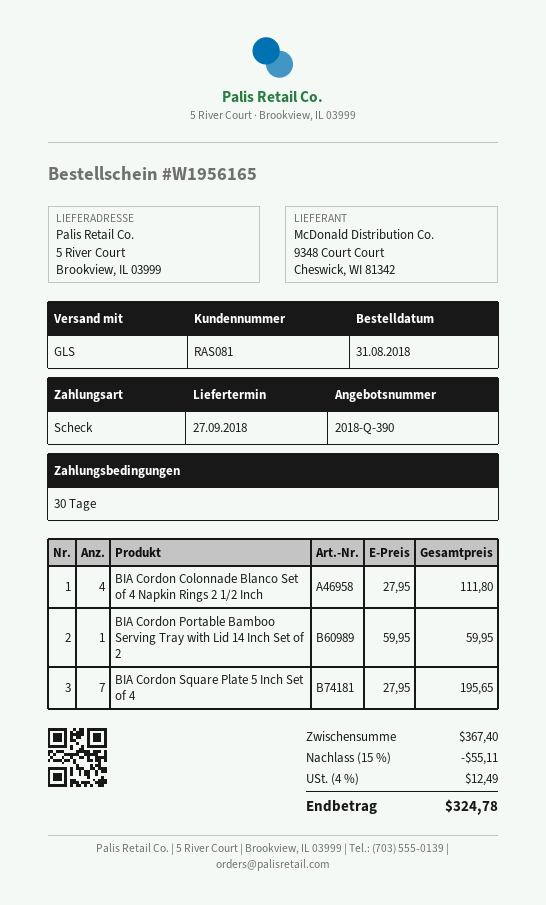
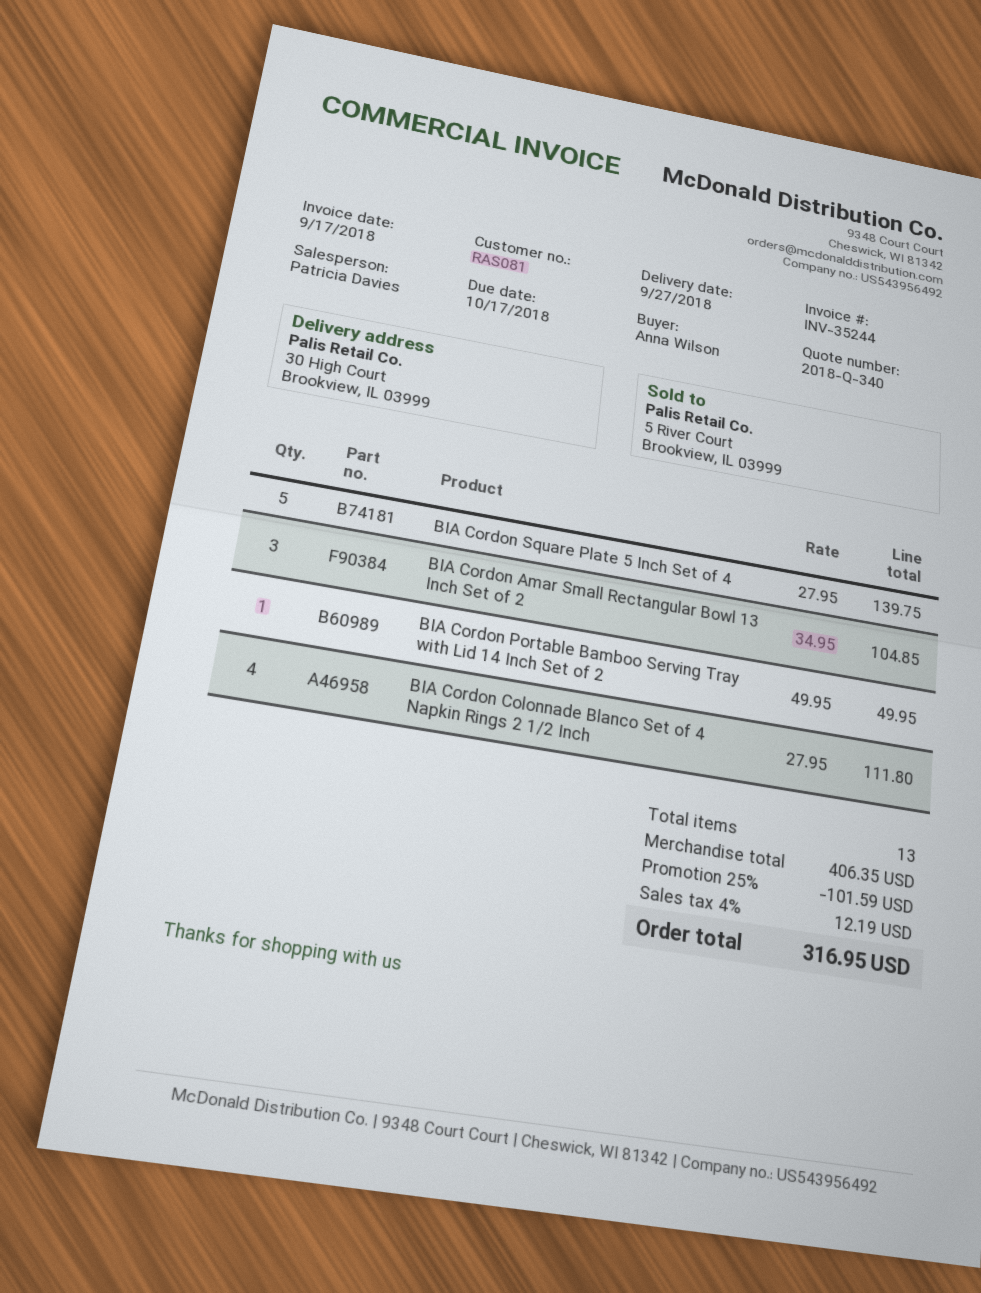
quote number: 2018-Q-390 -> 2018-Q-340
ship to: 5 River Court, Brookview, IL 03999 -> 30 High Court, Brookview, IL 03999
BIA Cordon Portable Bamboo Serving Tray with Lid 14 Inch Set of 2: 1 x 59.95 = 59.95 -> 1 x 49.95 = 49.95
BIA Cordon Square Plate 5 Inch Set of 4: 7 x 27.95 = 195.65 -> 5 x 27.95 = 139.75
BIA Cordon Amar Small Rectangular Bowl 13 Inch Set of 2: none -> 3 x 34.95 = 104.85
subtotal: 367.40 -> 406.35
discount: 15% = 55.11 -> 25% = 101.59
tax: 4% = 12.49 -> 4% = 12.19
total: 324.78 -> 316.95

